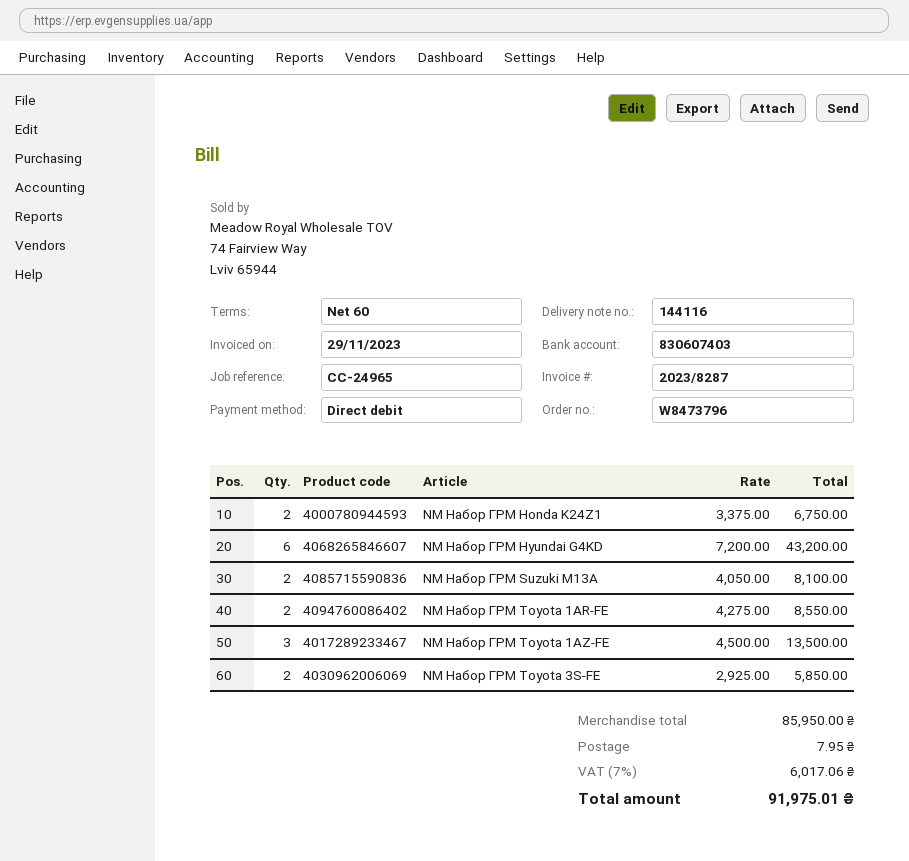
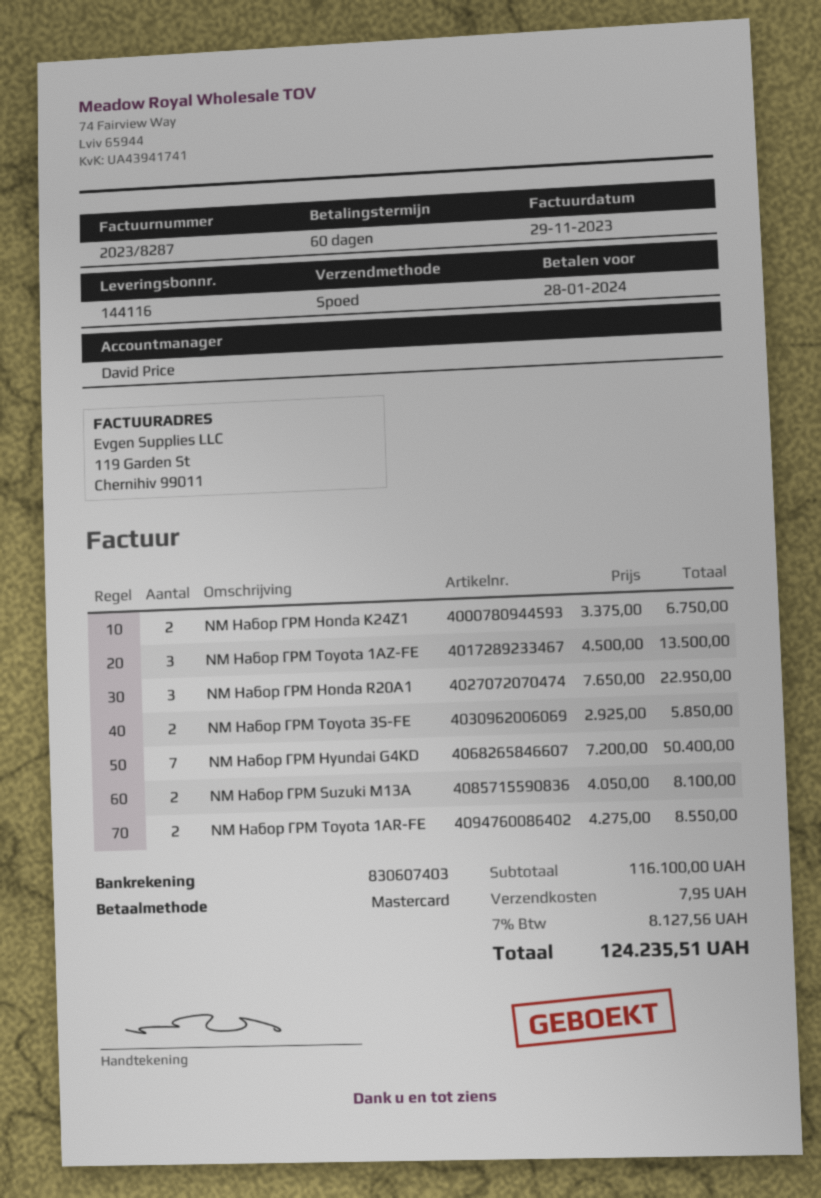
payment method: direct debit -> Mastercard
NM Набор ГРМ Hyundai G4KD: 6 x 7200.00 = 43200.00 -> 7 x 7200.00 = 50400.00
NM Набор ГРМ Honda R20A1: none -> 3 x 7650.00 = 22950.00
subtotal: 85950.00 -> 116100.00
tax: 7% = 6017.06 -> 7% = 8127.56
total: 91975.01 -> 124235.51

